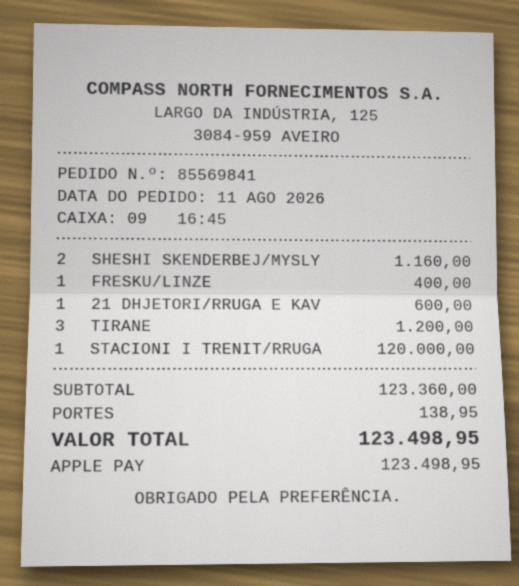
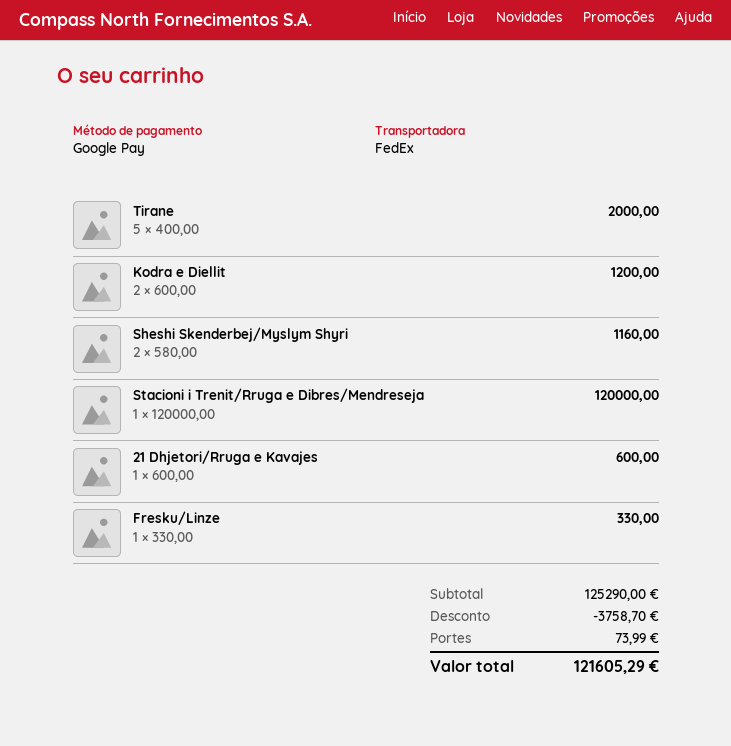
payment method: Apple Pay -> Google Pay
FRESKU/LINZE: 1 for 400.00 -> 1 for 330.00
TIRANE: 3 for 1200.00 -> 5 for 2000.00
Kodra e Diellit: none -> 2 for 1200.00
subtotal: 123360.00 -> 125290.00
discount: none -> 3758.70
shipping: 138.95 -> 73.99
total: 123498.95 -> 121605.29

